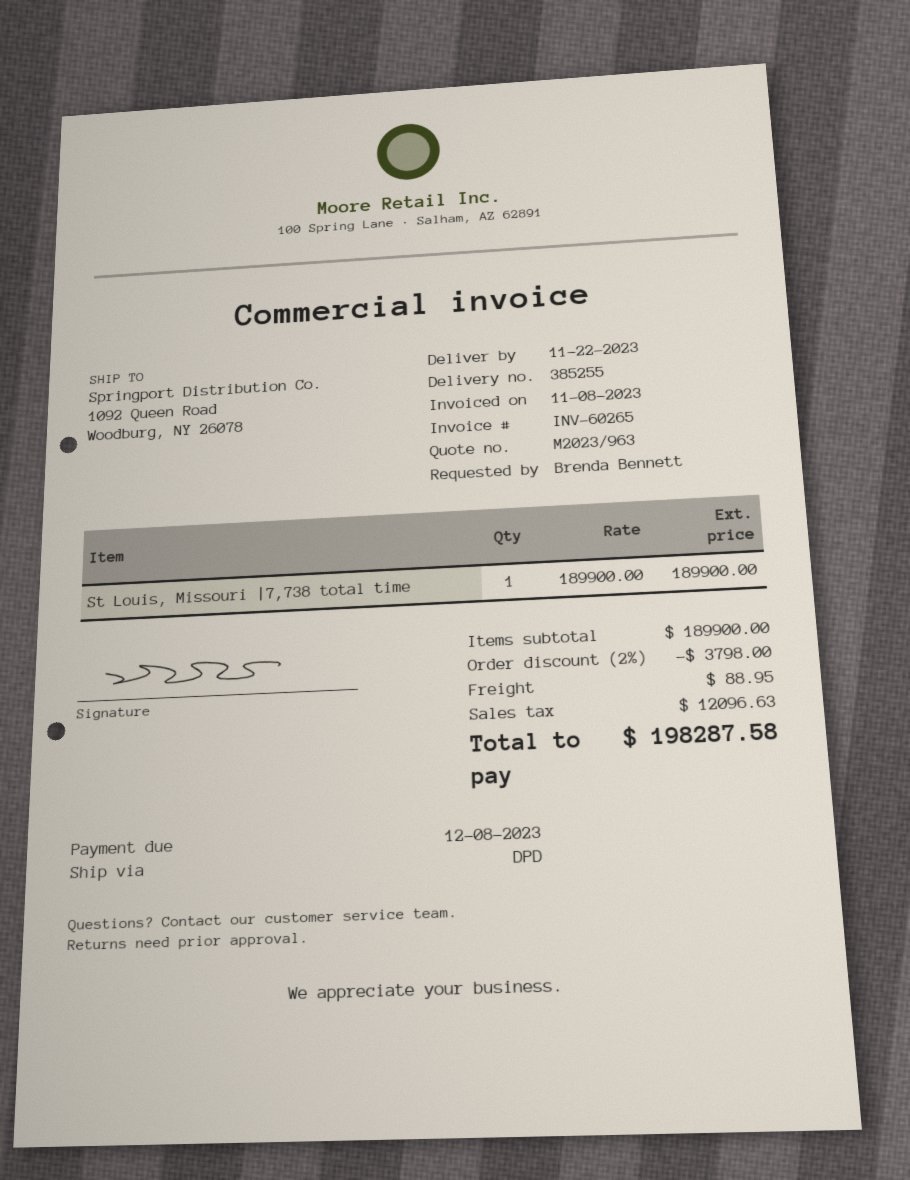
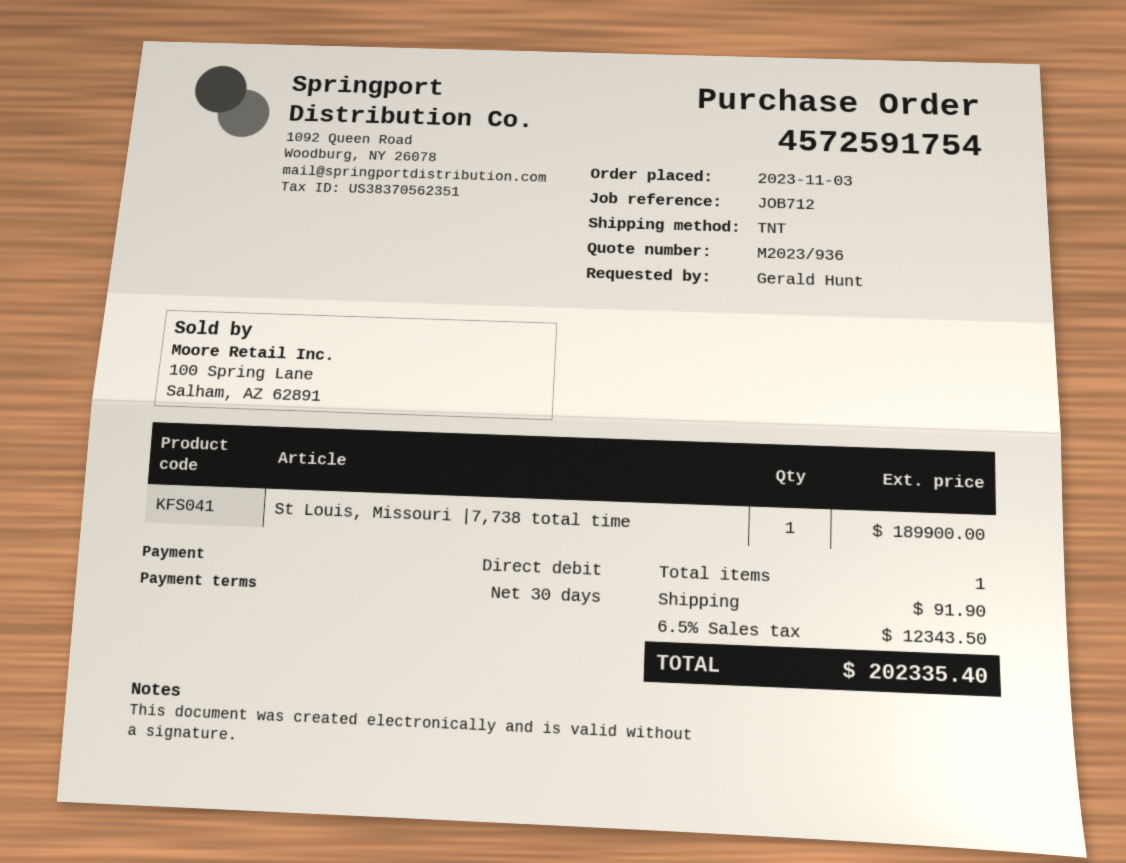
quote number: M2023/963 -> M2023/936
ordered by: Brenda Bennett -> Gerald Hunt
shipping method: DPD -> TNT
discount: 2% = 3798.00 -> none
shipping: 88.95 -> 91.90
tax: 12096.63 -> 12343.50
total: 198287.58 -> 202335.40

